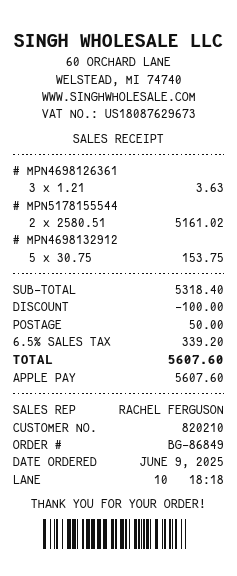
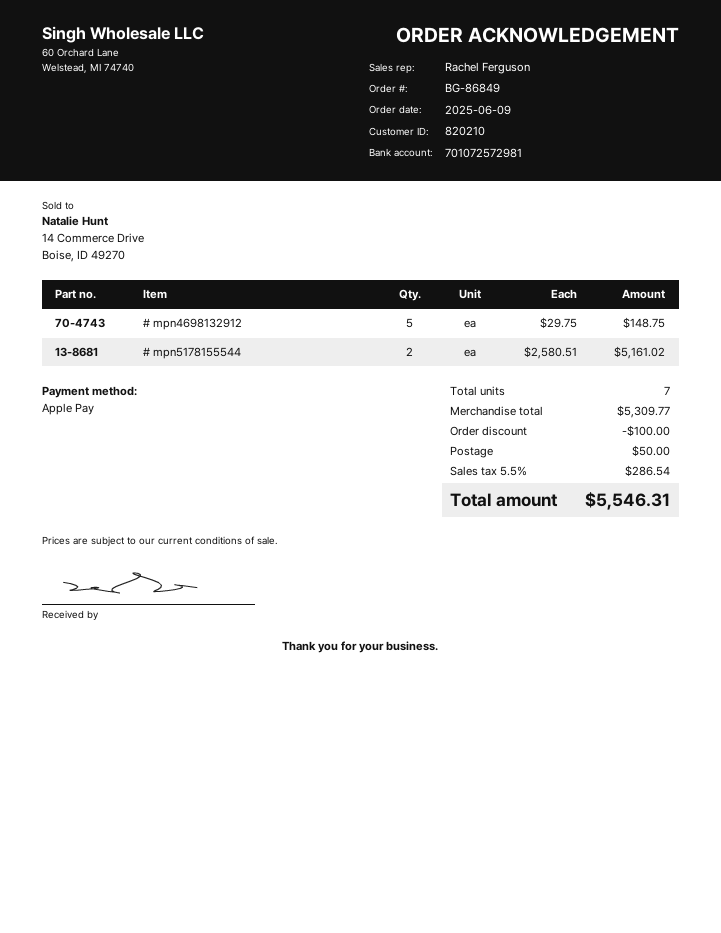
# MPN4698126361: 3 x 1.21 = 3.63 -> none
# MPN4698132912: 5 x 30.75 = 153.75 -> 5 x 29.75 = 148.75
subtotal: 5318.40 -> 5309.77
tax: 6.5% = 339.20 -> 5.5% = 286.54
total: 5607.60 -> 5546.31

